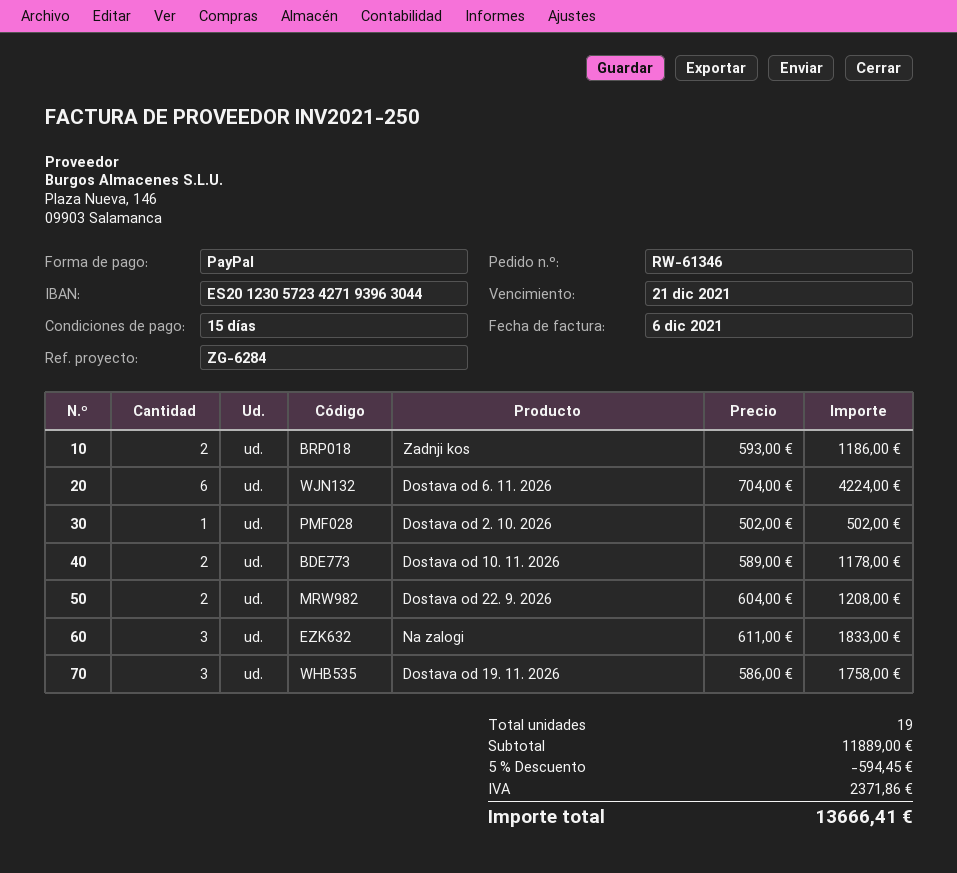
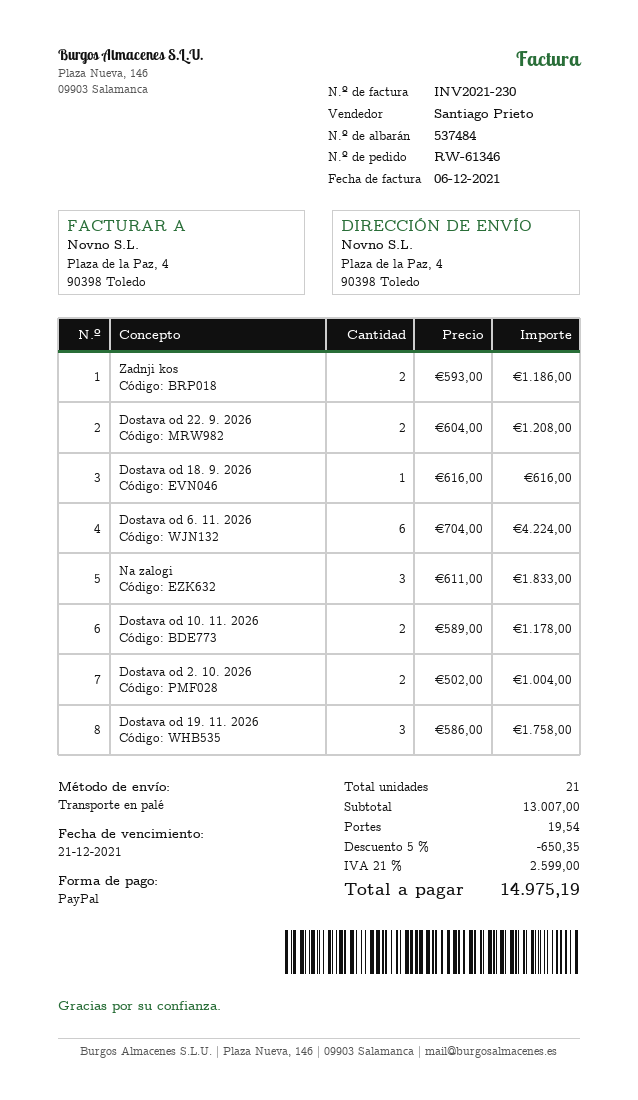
invoice number: INV2021-250 -> INV2021-230
Dostava od 2. 10. 2026: 1 x 502.00 = 502.00 -> 2 x 502.00 = 1004.00
Dostava od 18. 9. 2026: none -> 1 x 616.00 = 616.00
total quantity: 19 -> 21
subtotal: 11889.00 -> 13007.00
discount: 5% = 594.45 -> 5% = 650.35
shipping: none -> 19.54
tax: 2371.86 -> 2599.00
total: 13666.41 -> 14975.19

